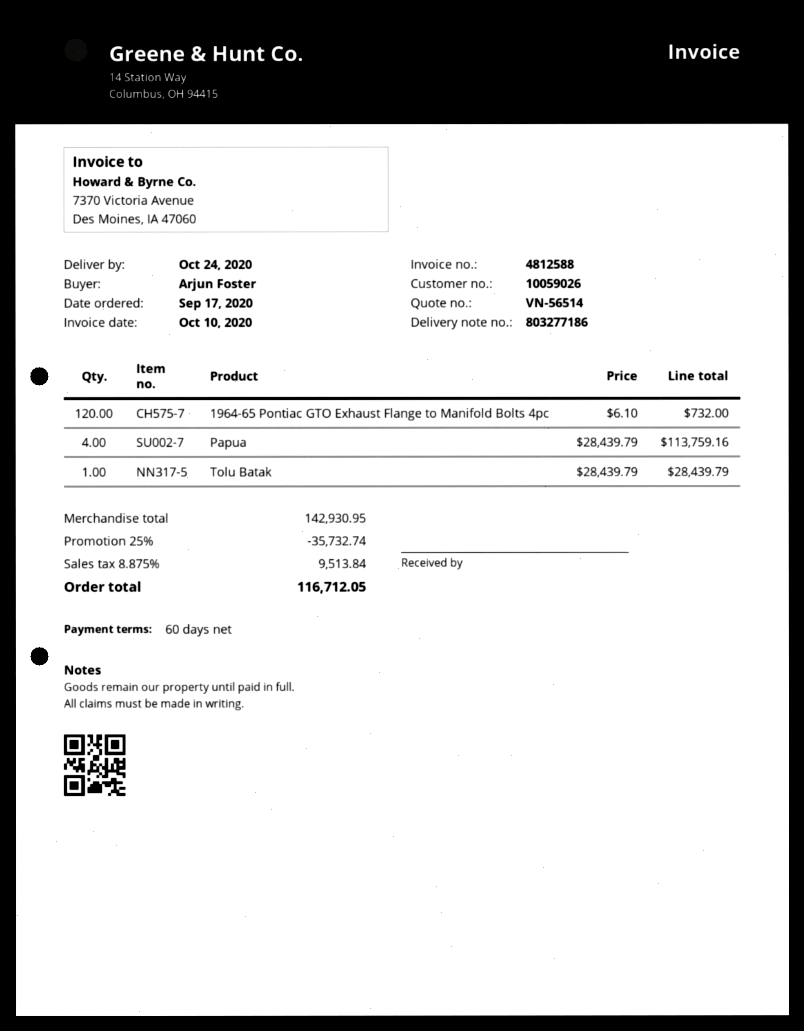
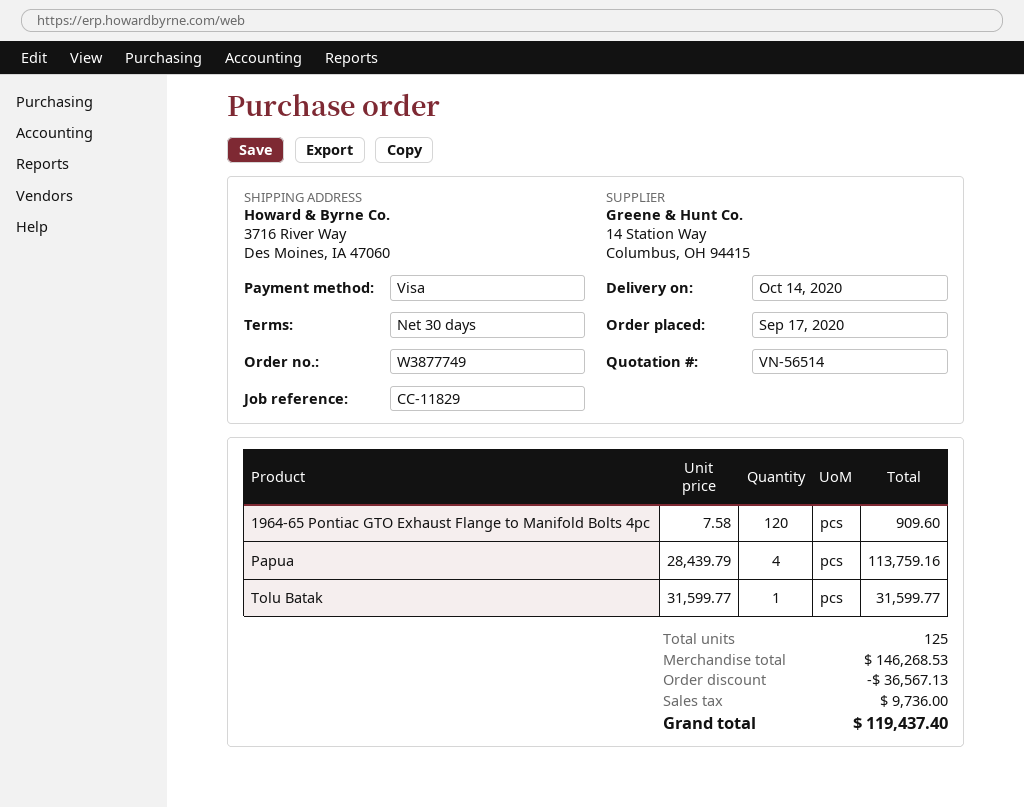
delivery date: 2020-10-24 -> 2020-10-14
payment terms: 60 days -> 30 days
1964-65 Pontiac GTO Exhaust Flange to Manifold Bolts 4pc: 120 x 6.10 = 732.00 -> 120 x 7.58 = 909.60
Tolu Batak: 1 x 28439.79 = 28439.79 -> 1 x 31599.77 = 31599.77
subtotal: 142930.95 -> 146268.53
discount: 35732.74 -> 36567.13
tax: 9513.84 -> 9736.00
total: 116712.05 -> 119437.40

